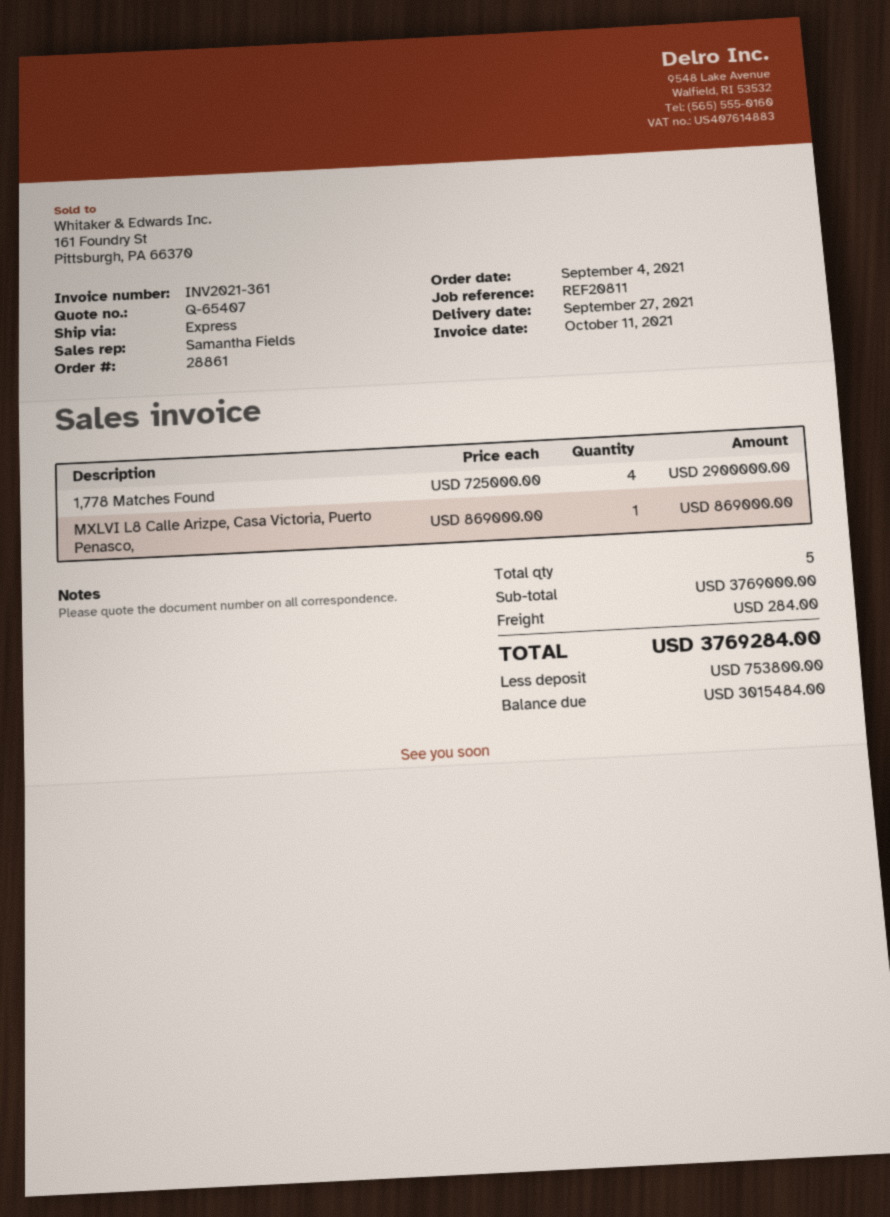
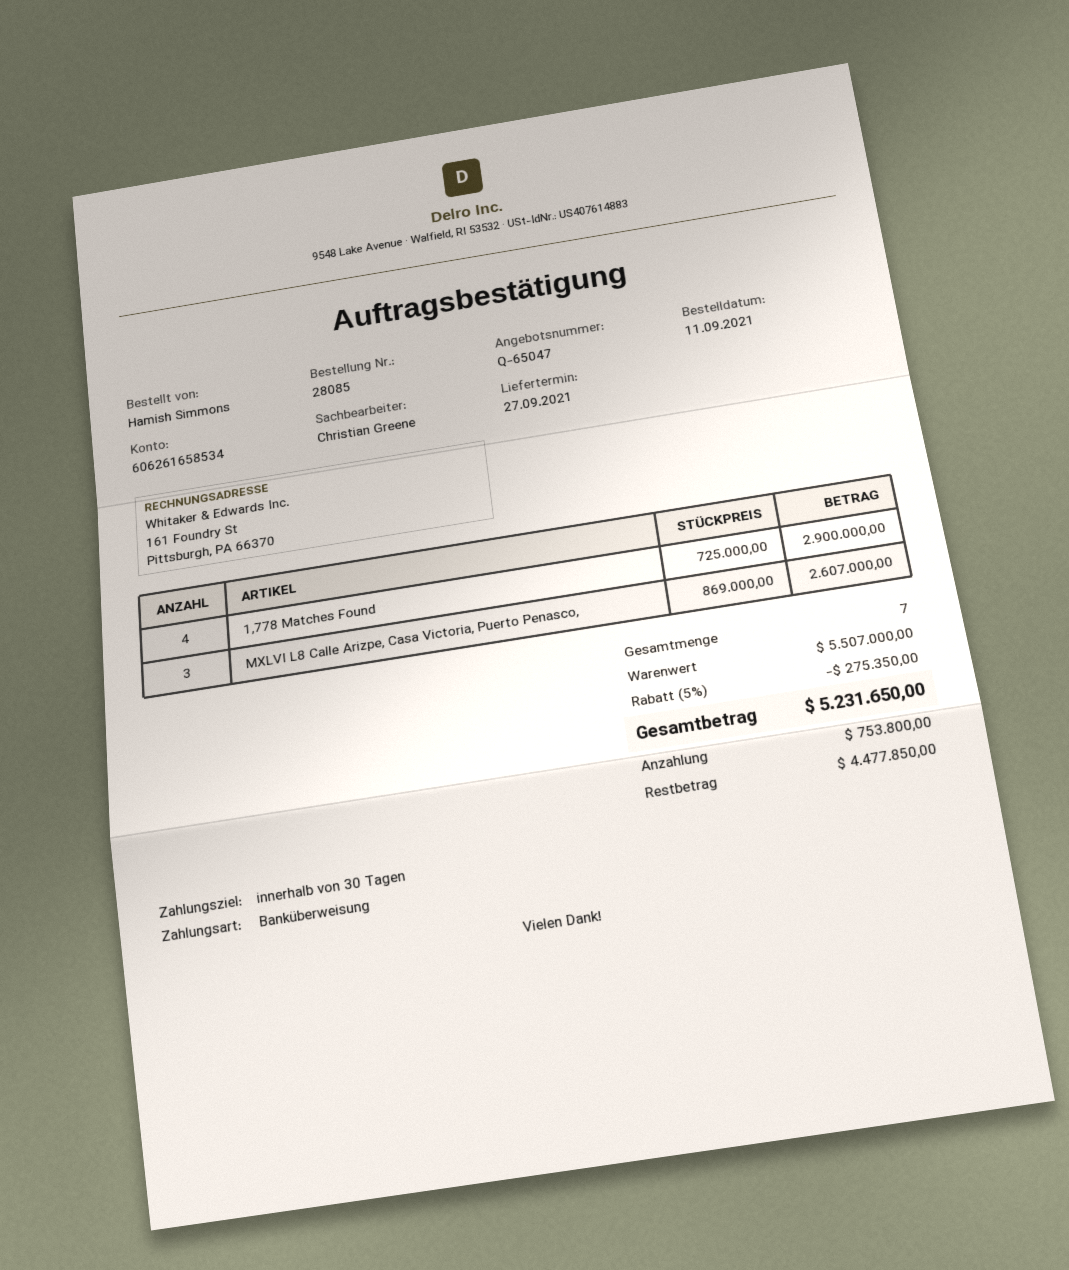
quote number: Q-65407 -> Q-65047
order number: 28861 -> 28085
order date: 2021-09-04 -> 2021-09-11
sales rep: Samantha Fields -> Christian Greene
MXLVI L8 Calle Arizpe, Casa Victoria, Puerto Penasco,: 1 x 869000.00 = 869000.00 -> 3 x 869000.00 = 2607000.00
total quantity: 5 -> 7
subtotal: 3769000.00 -> 5507000.00
discount: none -> 5% = 275350.00
shipping: 284.00 -> none
total: 3769284.00 -> 5231650.00
balance: 3015484.00 -> 4477850.00

